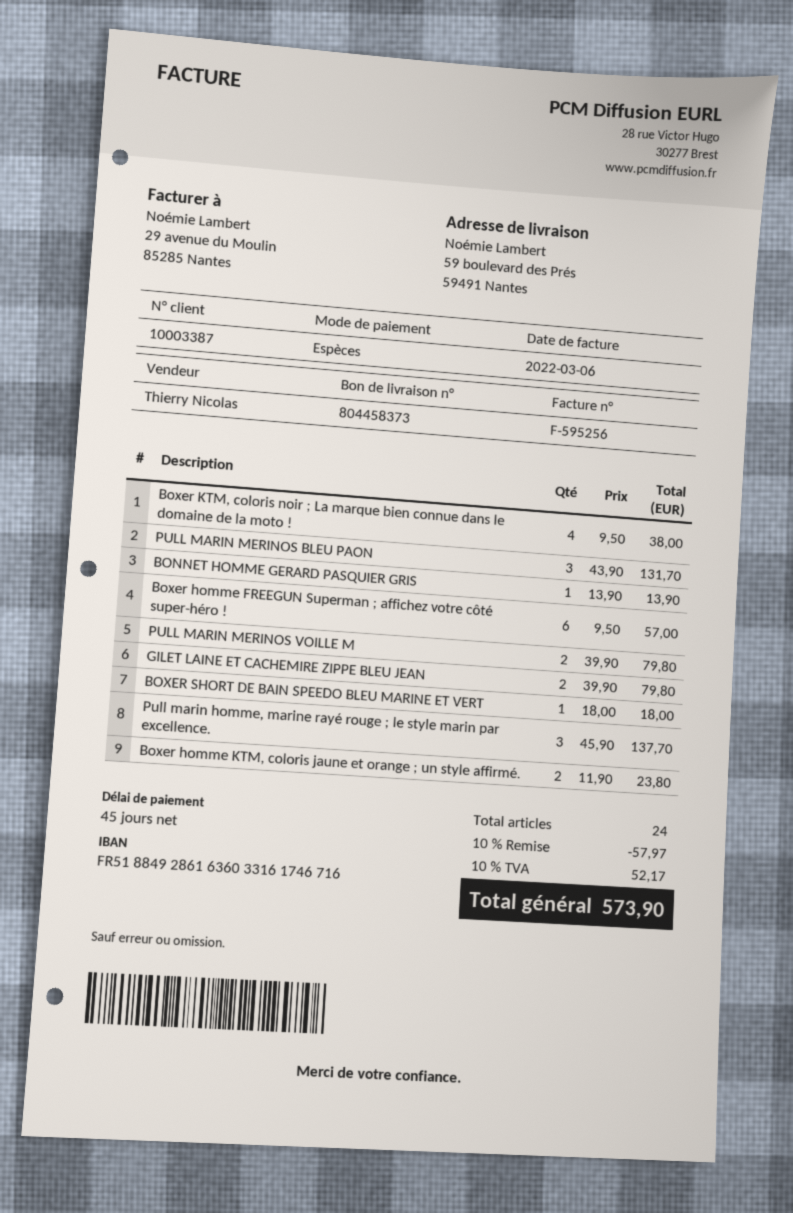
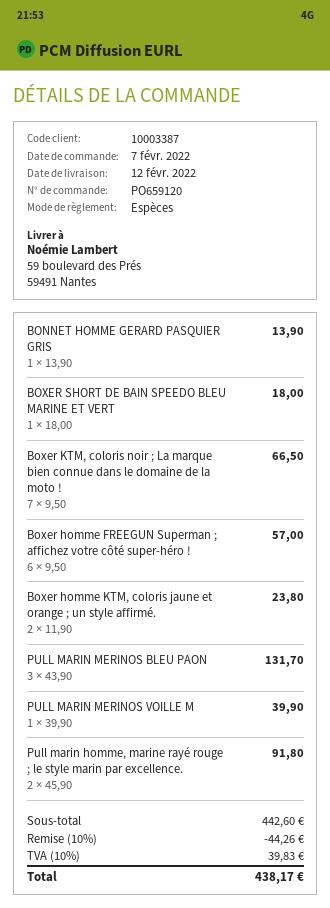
Boxer KTM, coloris noir ; La marque bien connue dans le domaine de la moto !: 4 x 9.50 = 38.00 -> 7 x 9.50 = 66.50
PULL MARIN MERINOS VOILLE M: 2 x 39.90 = 79.80 -> 1 x 39.90 = 39.90
GILET LAINE ET CACHEMIRE ZIPPE BLEU JEAN: 2 x 39.90 = 79.80 -> none
Pull marin homme, marine rayé rouge ; le style marin par excellence.: 3 x 45.90 = 137.70 -> 2 x 45.90 = 91.80
discount: 10% = 57.97 -> 10% = 44.26
tax: 10% = 52.17 -> 10% = 39.83
total: 573.90 -> 438.17

